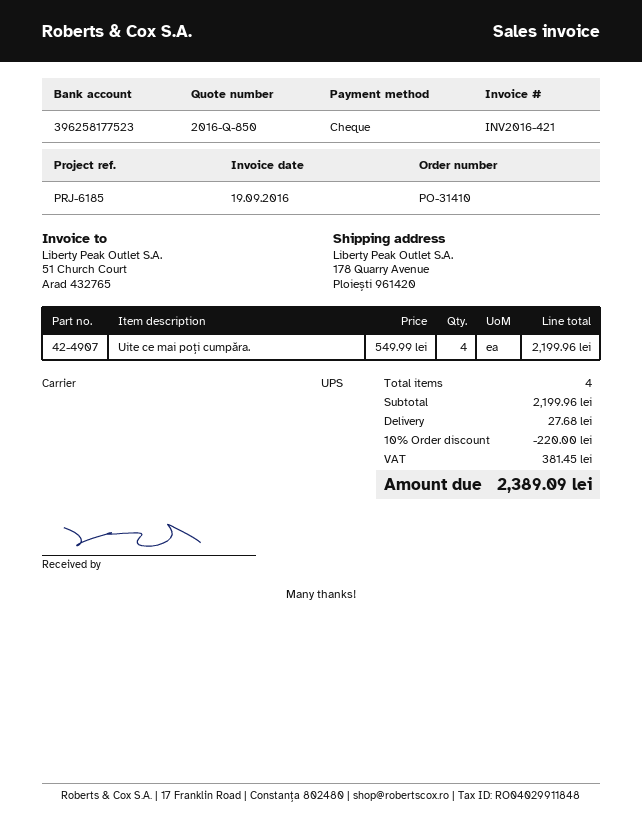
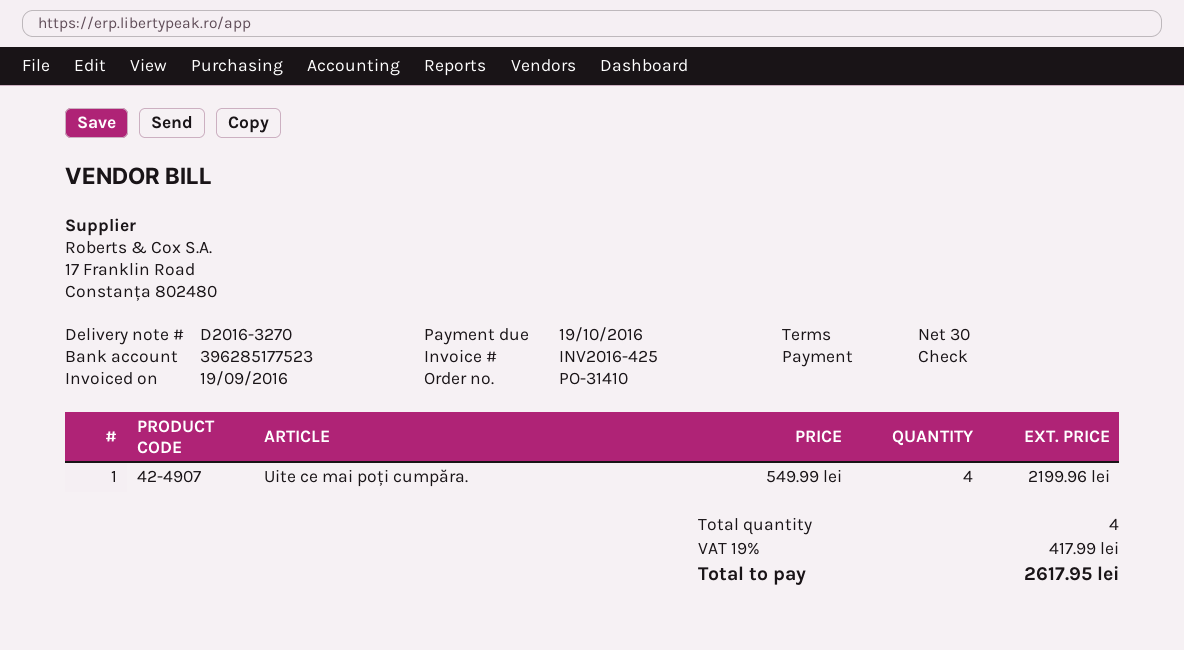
invoice number: INV2016-421 -> INV2016-425
bank account: 396258177523 -> 396285177523
discount: 10% = 220.00 -> none
shipping: 27.68 -> none
tax: 381.45 -> 417.99
total: 2389.09 -> 2617.95

